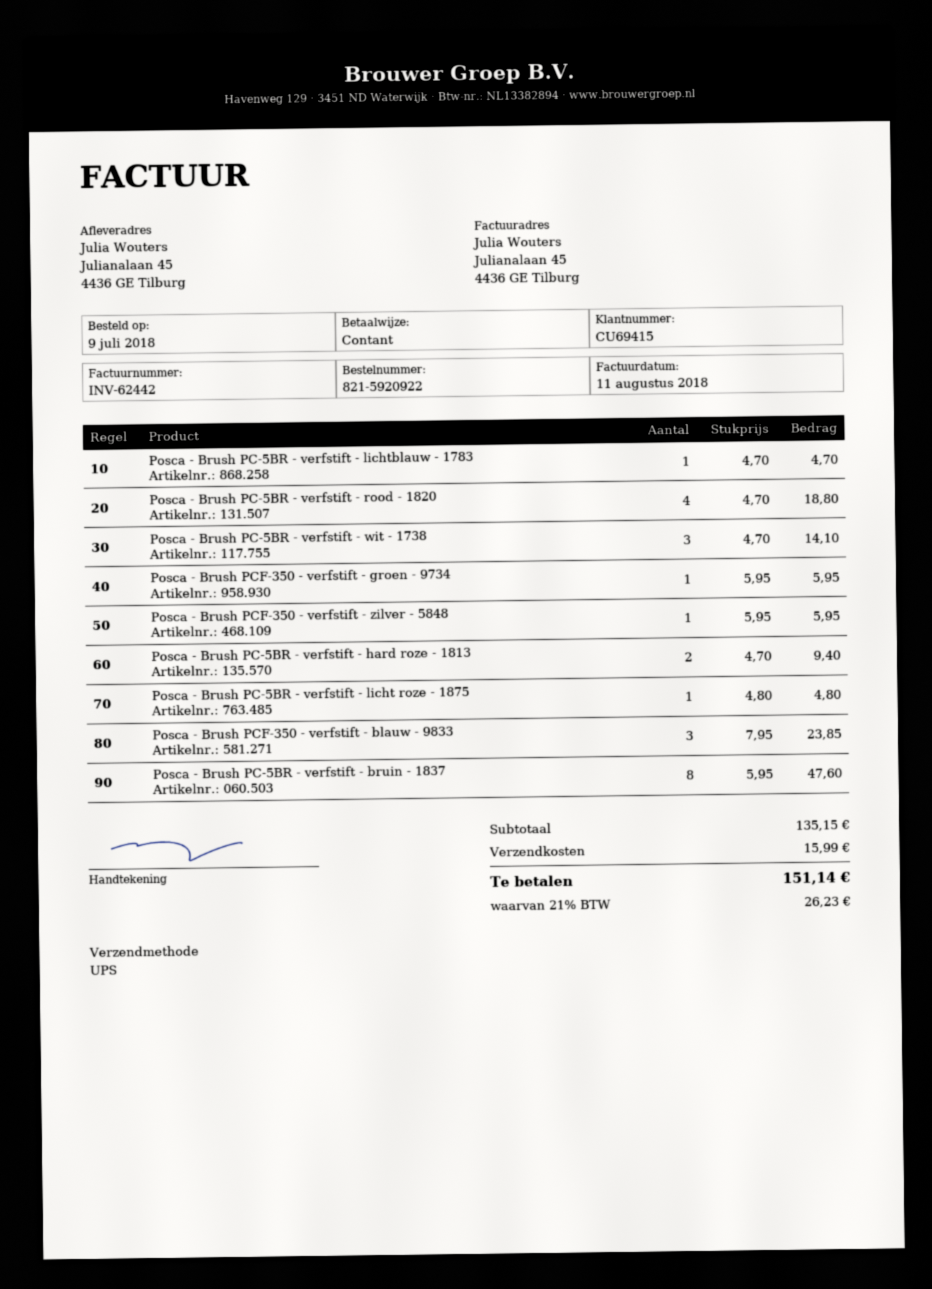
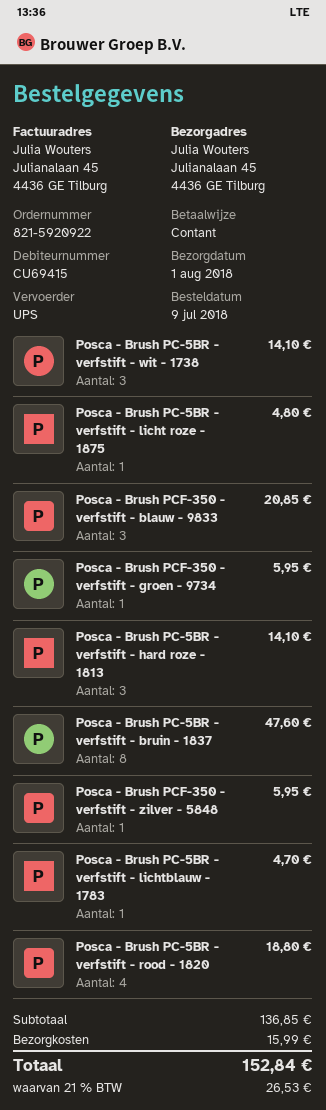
Posca - Brush PC-5BR - verfstift - hard roze - 1813: 2 for 9.40 -> 3 for 14.10
Posca - Brush PCF-350 - verfstift - blauw - 9833: 3 for 23.85 -> 3 for 20.85
subtotal: 135.15 -> 136.85
tax: 21% = 26.23 -> 21% = 26.53
total: 151.14 -> 152.84

